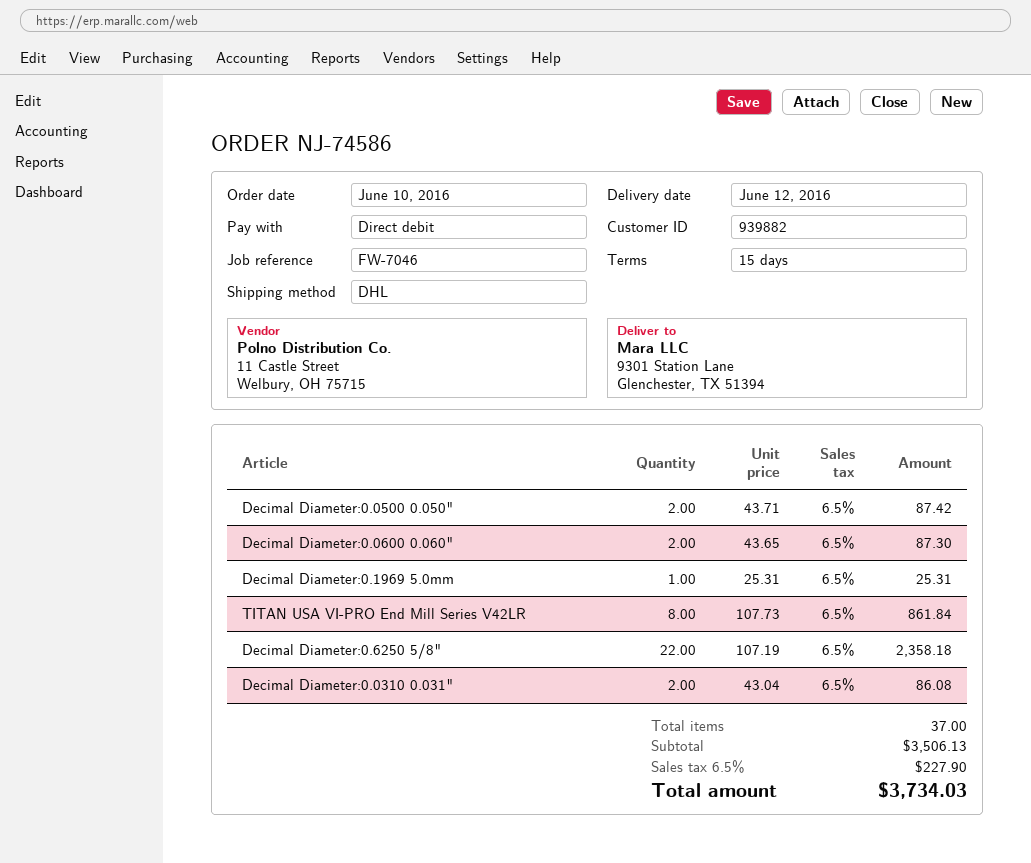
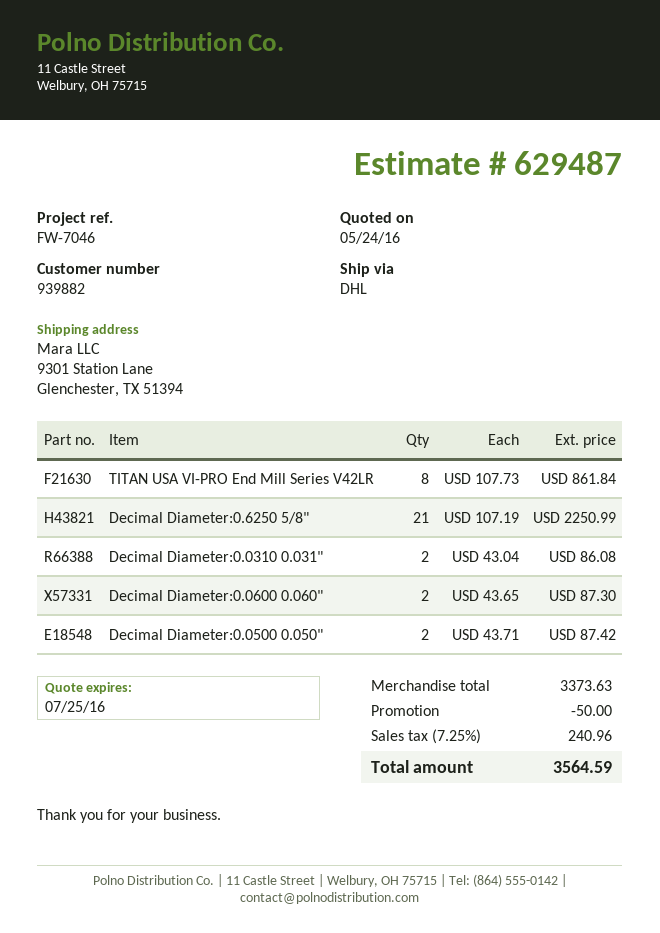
Decimal Diameter:0.1969 5.0mm: 1 x 25.31 = 25.31 -> none
Decimal Diameter:0.6250 5/8": 22 x 107.19 = 2358.18 -> 21 x 107.19 = 2250.99
subtotal: 3506.13 -> 3373.63
discount: none -> 50.00
tax: 6.5% = 227.90 -> 7.25% = 240.96
total: 3734.03 -> 3564.59

